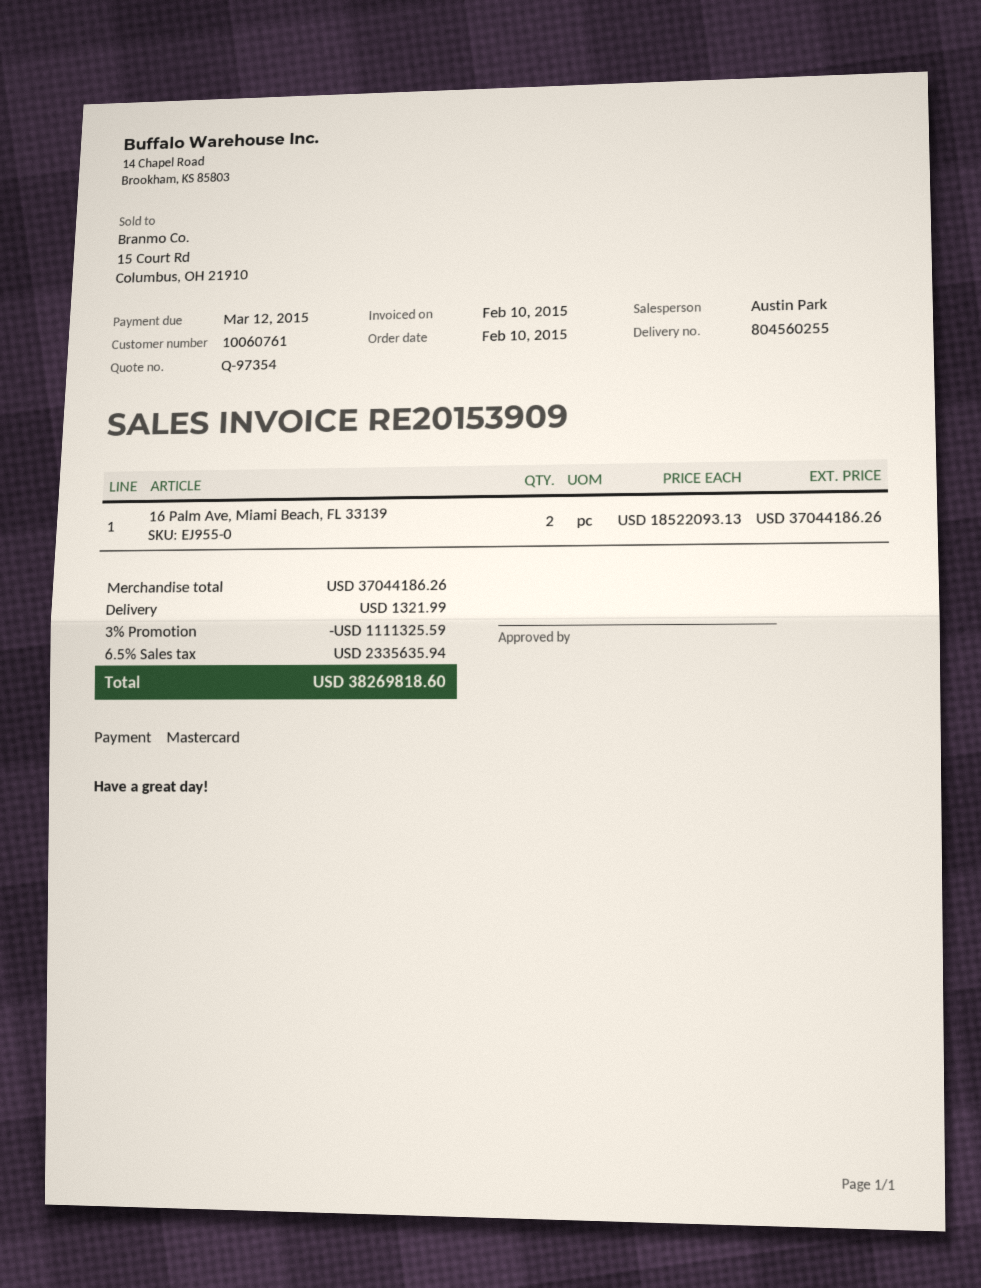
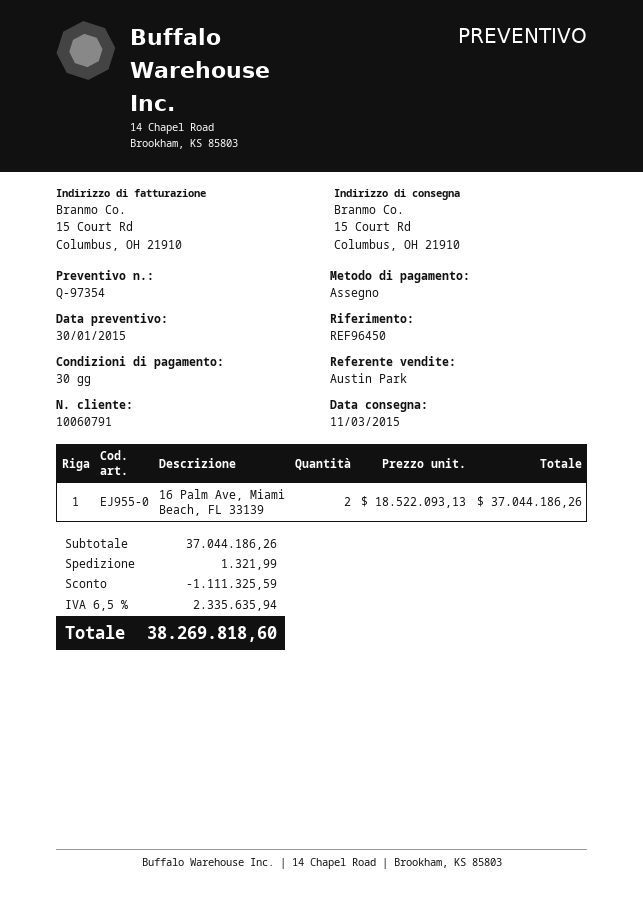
customer number: 10060761 -> 10060791
payment method: Mastercard -> cheque

